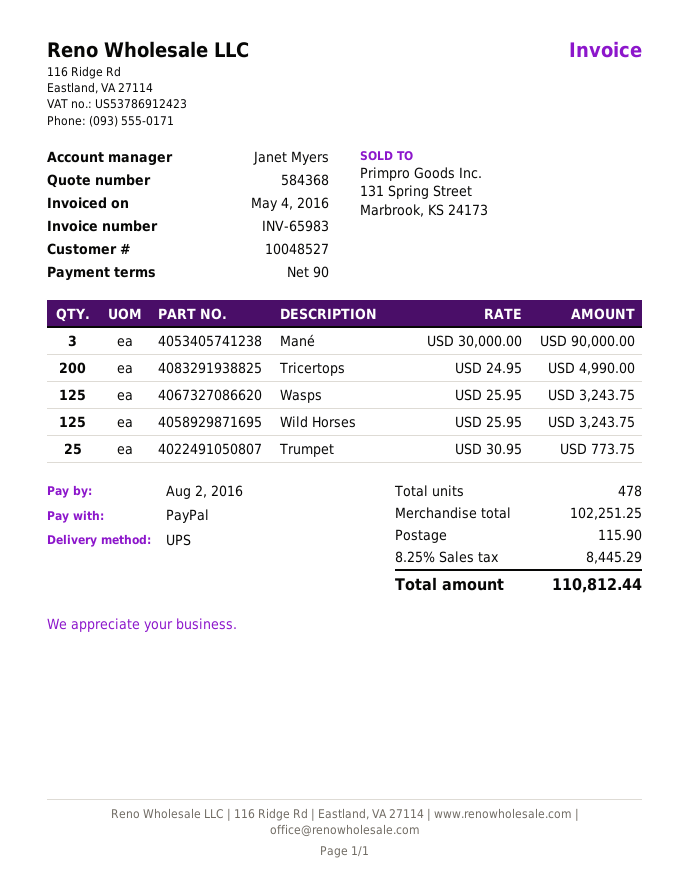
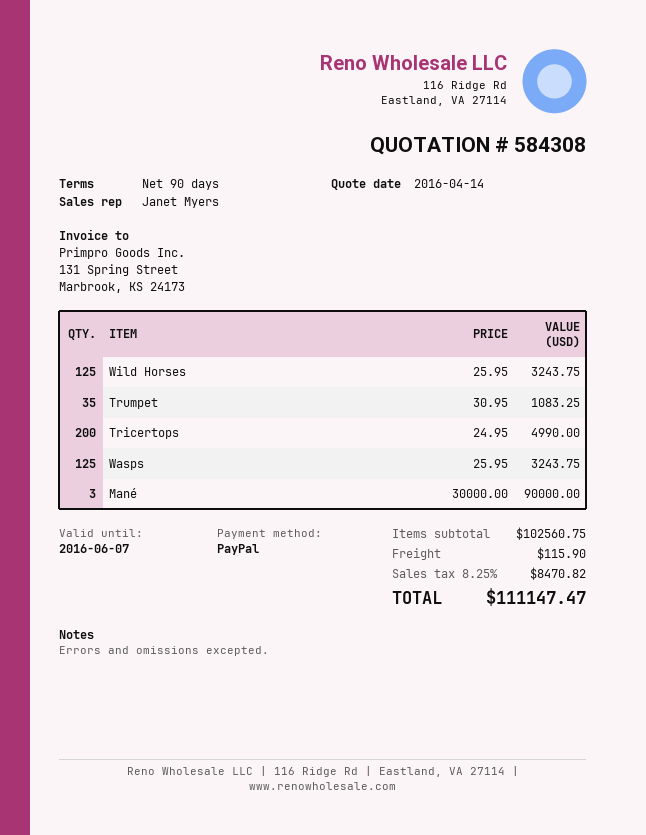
quote number: 584368 -> 584308
Trumpet: 25 x 30.95 = 773.75 -> 35 x 30.95 = 1083.25
subtotal: 102251.25 -> 102560.75
tax: 8.25% = 8445.29 -> 8.25% = 8470.82
total: 110812.44 -> 111147.47

